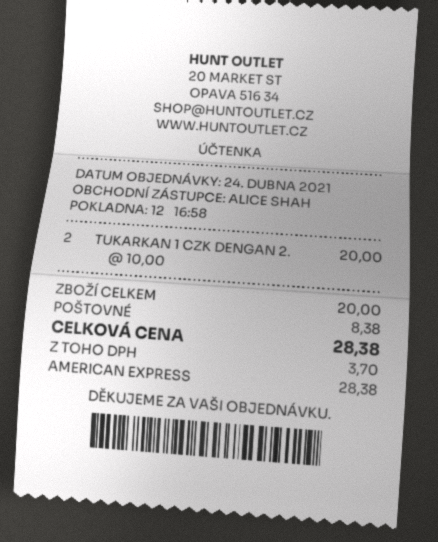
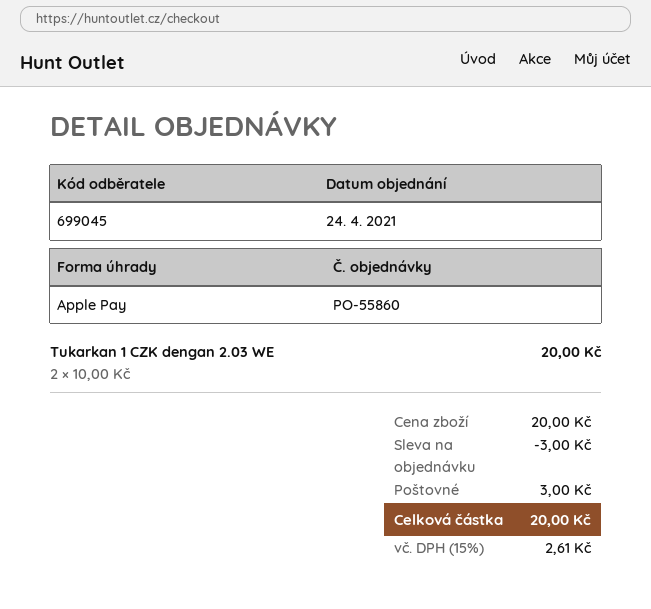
payment method: American Express -> Apple Pay
discount: none -> 3.00
shipping: 8.38 -> 3.00
tax: 3.70 -> 2.61
total: 28.38 -> 20.00

